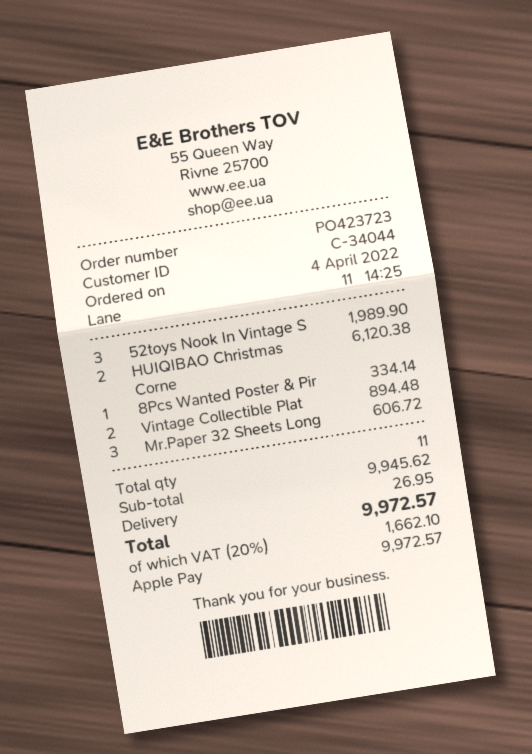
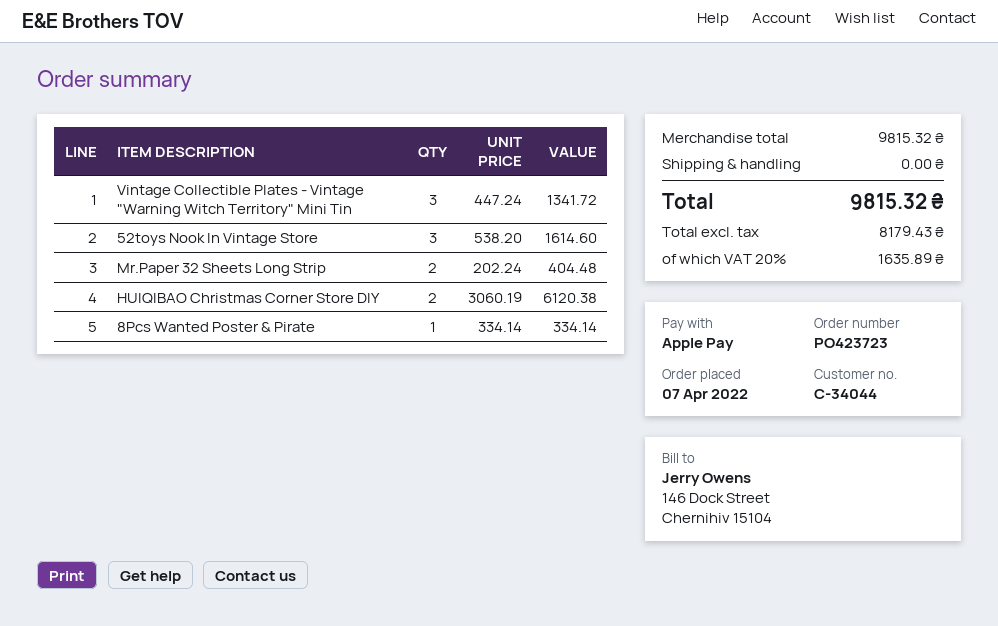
order date: 2022-04-04 -> 2022-04-07
52toys Nook In Vintage S: 3 for 1989.90 -> 3 for 1614.60
Vintage Collectible Plat: 2 for 894.48 -> 3 for 1341.72
Mr.Paper 32 Sheets Long: 3 for 606.72 -> 2 for 404.48
subtotal: 9945.62 -> 9815.32
shipping: 26.95 -> 0.00
tax: 20% = 1662.10 -> 20% = 1635.89
total: 9972.57 -> 9815.32

